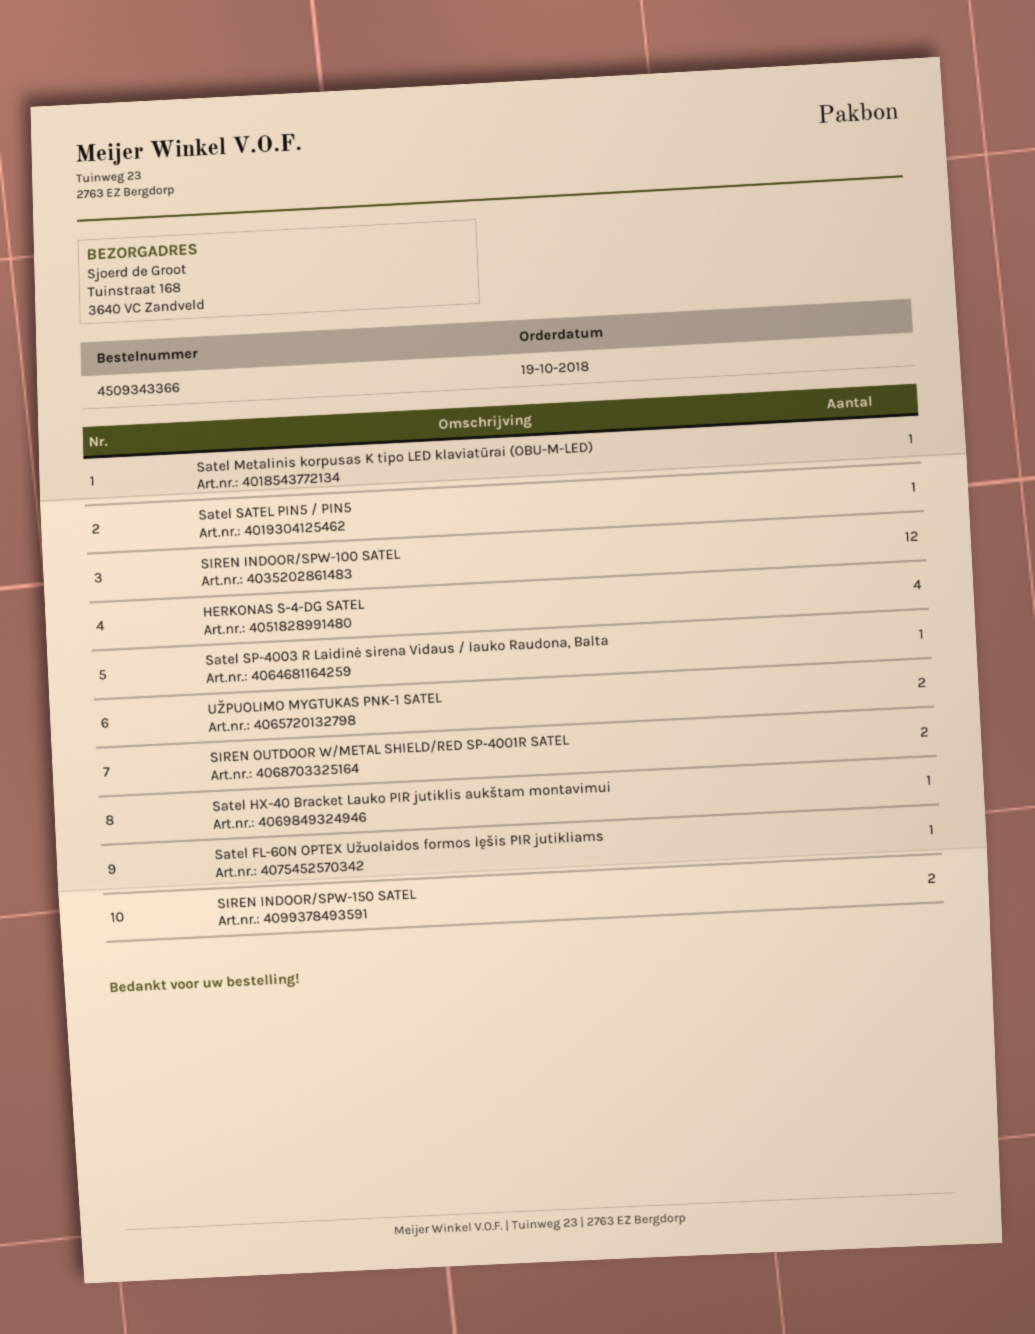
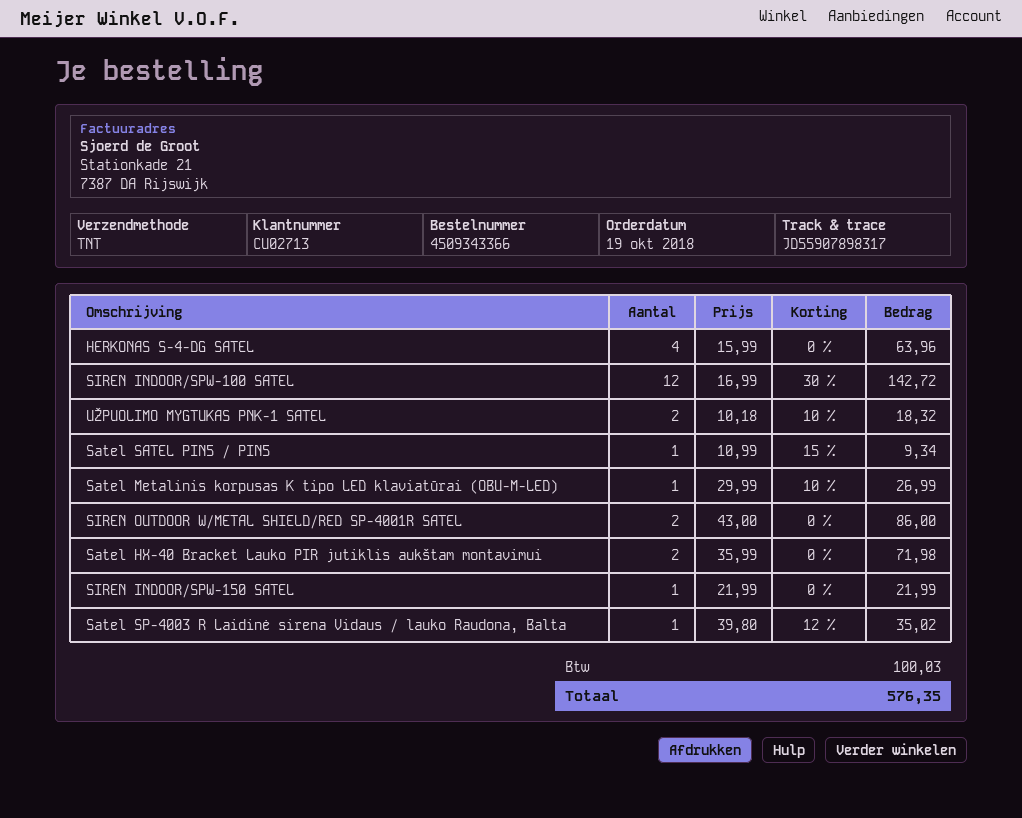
Satel HX-40 Bracket Lauko PIR jutiklis aukštam montavimui: 1 -> 2
Satel FL-60N OPTEX Užuolaidos formos lęšis PIR jutikliams: 1 -> none
SIREN INDOOR/SPW-150 SATEL: 2 -> 1

